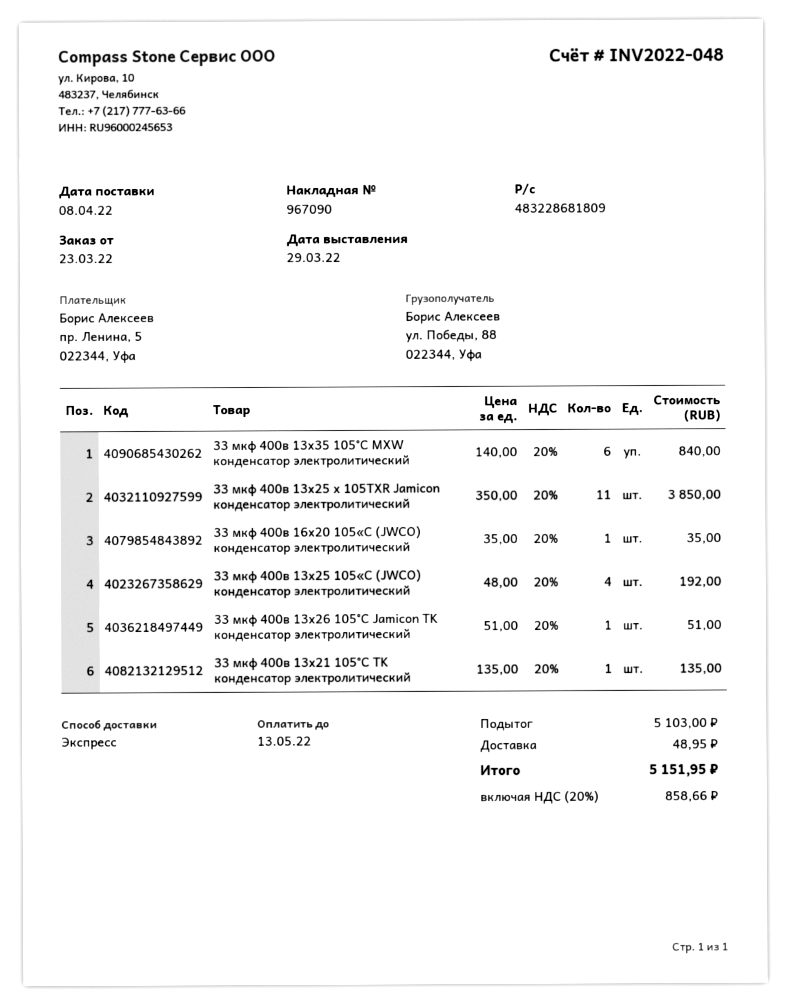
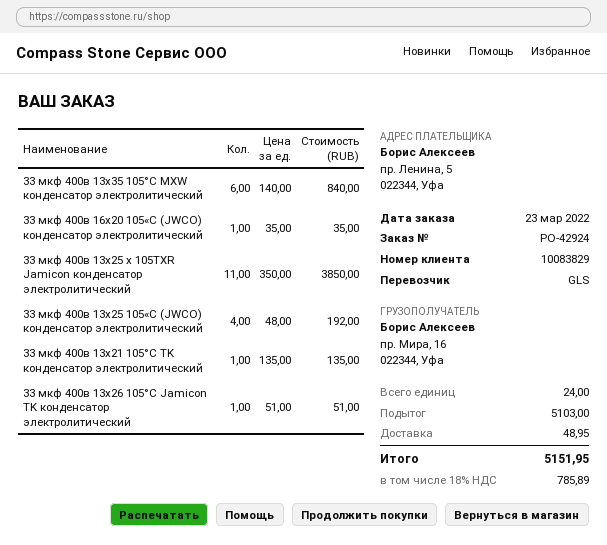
shipping method: express -> GLS
ship to: ул. Победы, 88, 022344, Уфа -> пр. Мира, 16, 022344, Уфа
tax: 20% = 858.66 -> 18% = 785.89

